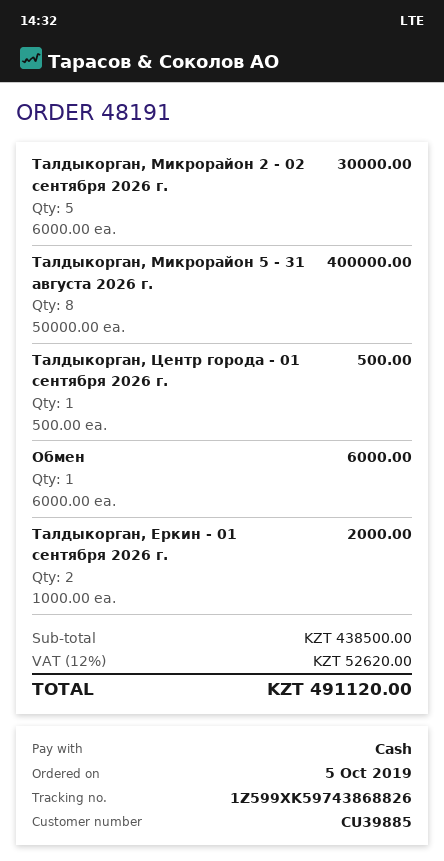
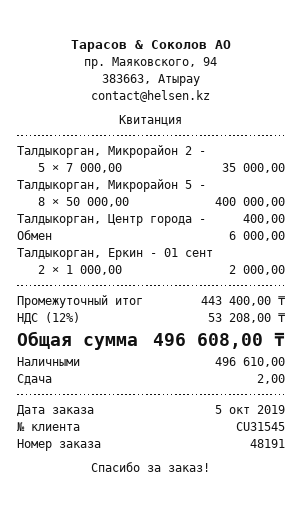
customer number: CU39885 -> CU31545
Талдыкорган, Микрорайон 2 - 02 сентября 2026 г.: 5 x 6000.00 = 30000.00 -> 5 x 7000.00 = 35000.00
Талдыкорган, Центр города - 01 сентября 2026 г.: 1 x 500.00 = 500.00 -> 1 x 400.00 = 400.00
subtotal: 438500.00 -> 443400.00
tax: 12% = 52620.00 -> 12% = 53208.00
total: 491120.00 -> 496608.00

